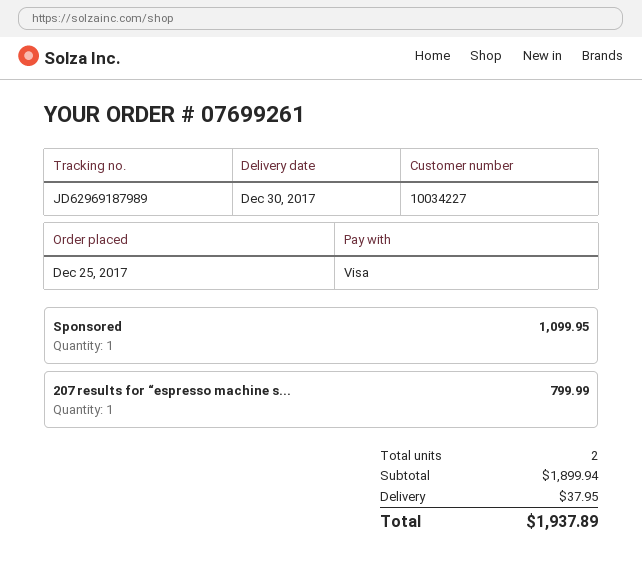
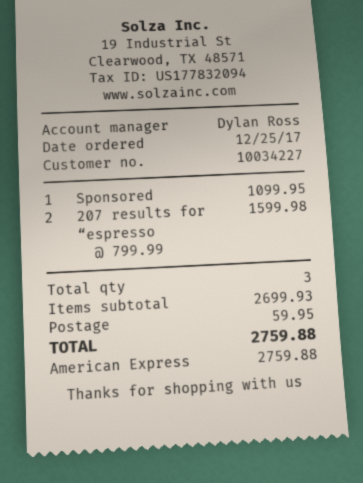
payment method: Visa -> American Express
207 results for “espresso machine s...: 1 for 799.99 -> 2 for 1599.98
total quantity: 2 -> 3
subtotal: 1899.94 -> 2699.93
shipping: 37.95 -> 59.95
total: 1937.89 -> 2759.88

